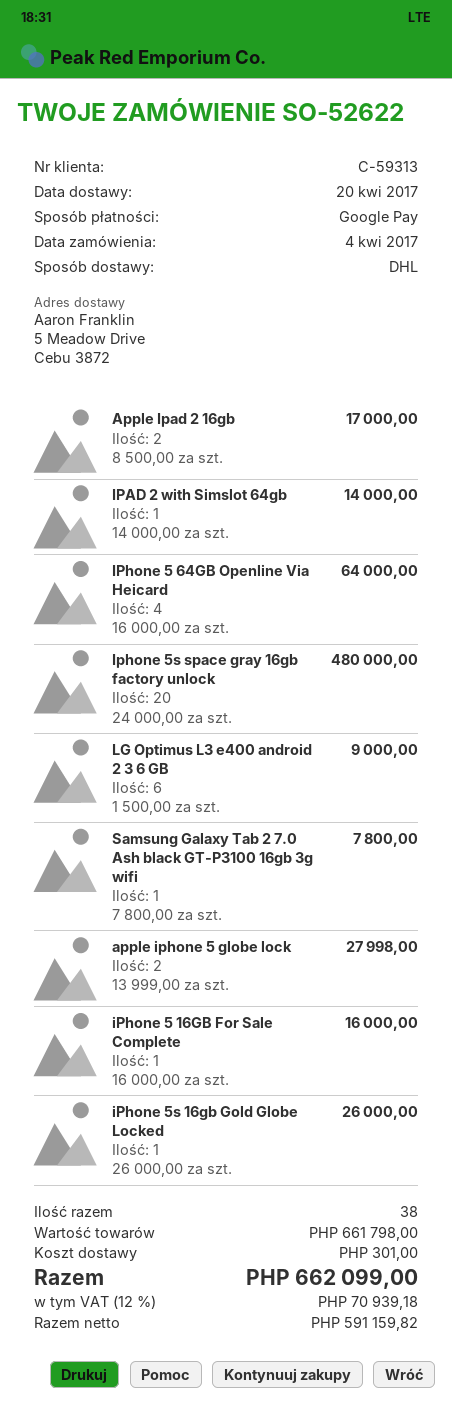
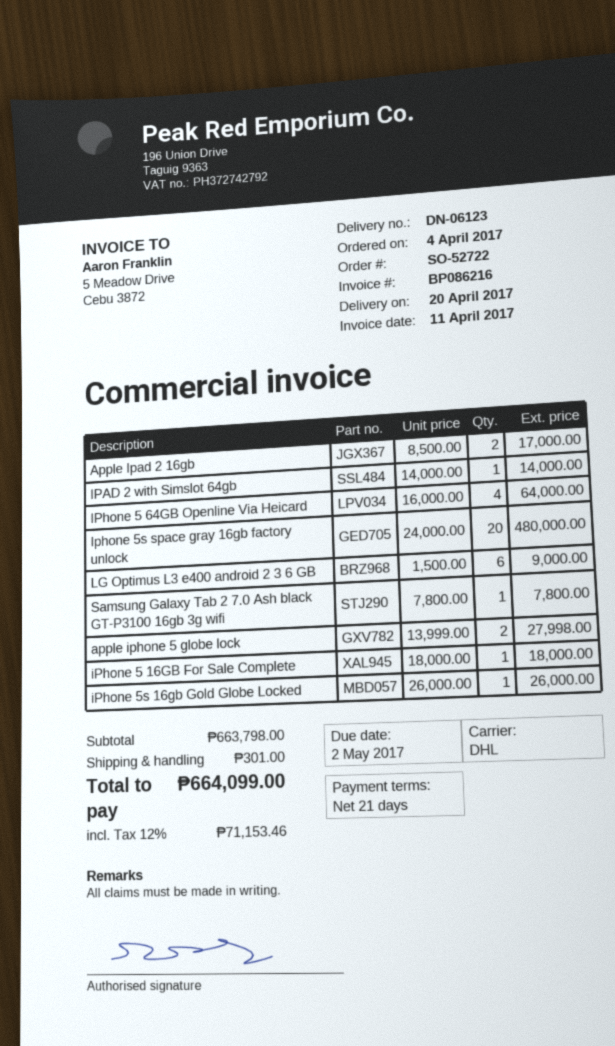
order number: SO-52622 -> SO-52722
iPhone 5 16GB For Sale Complete: 1 x 16000.00 = 16000.00 -> 1 x 18000.00 = 18000.00
subtotal: 661798.00 -> 663798.00
tax: 12% = 70939.18 -> 12% = 71153.46
total: 662099.00 -> 664099.00

